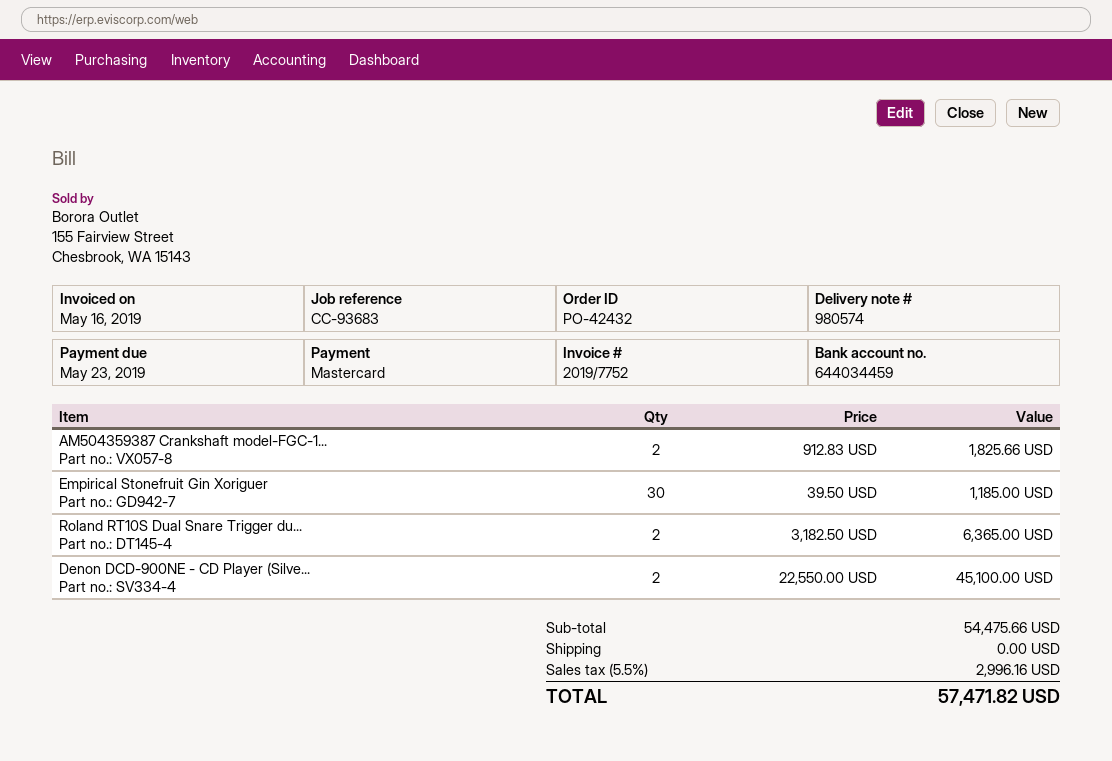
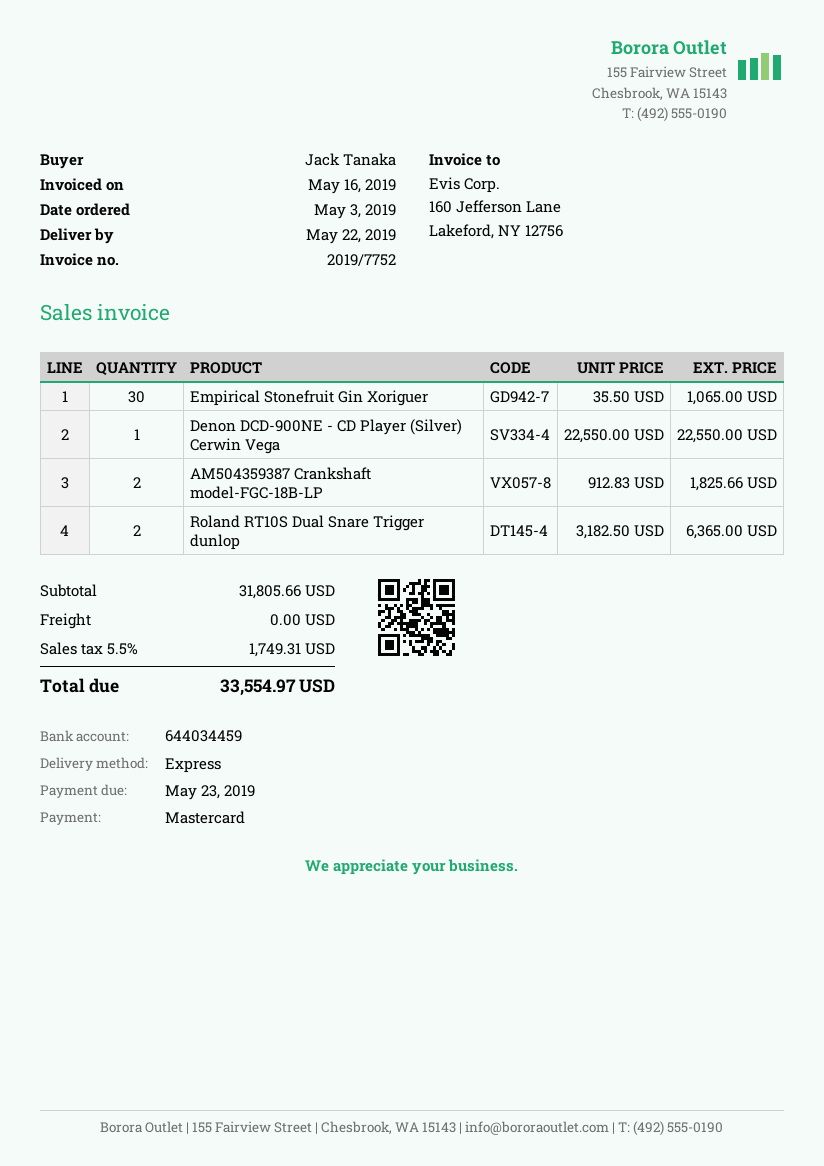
Empirical Stonefruit Gin Xoriguer: 30 x 39.50 = 1185.00 -> 30 x 35.50 = 1065.00
Denon DCD-900NE - CD Player (Silve...: 2 x 22550.00 = 45100.00 -> 1 x 22550.00 = 22550.00
subtotal: 54475.66 -> 31805.66
tax: 5.5% = 2996.16 -> 5.5% = 1749.31
total: 57471.82 -> 33554.97

